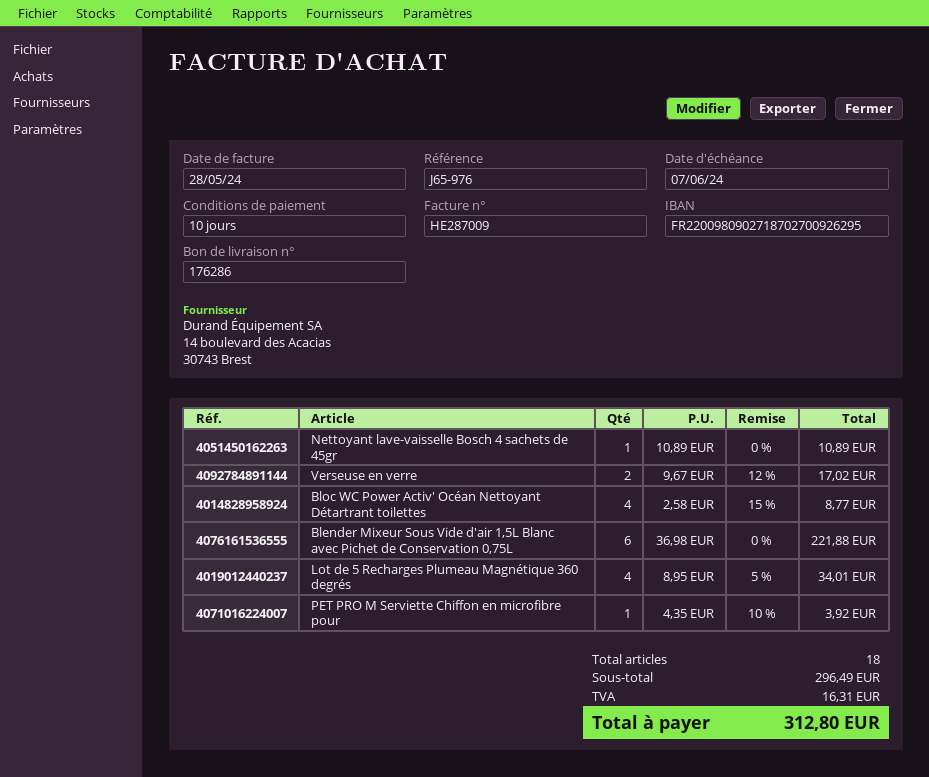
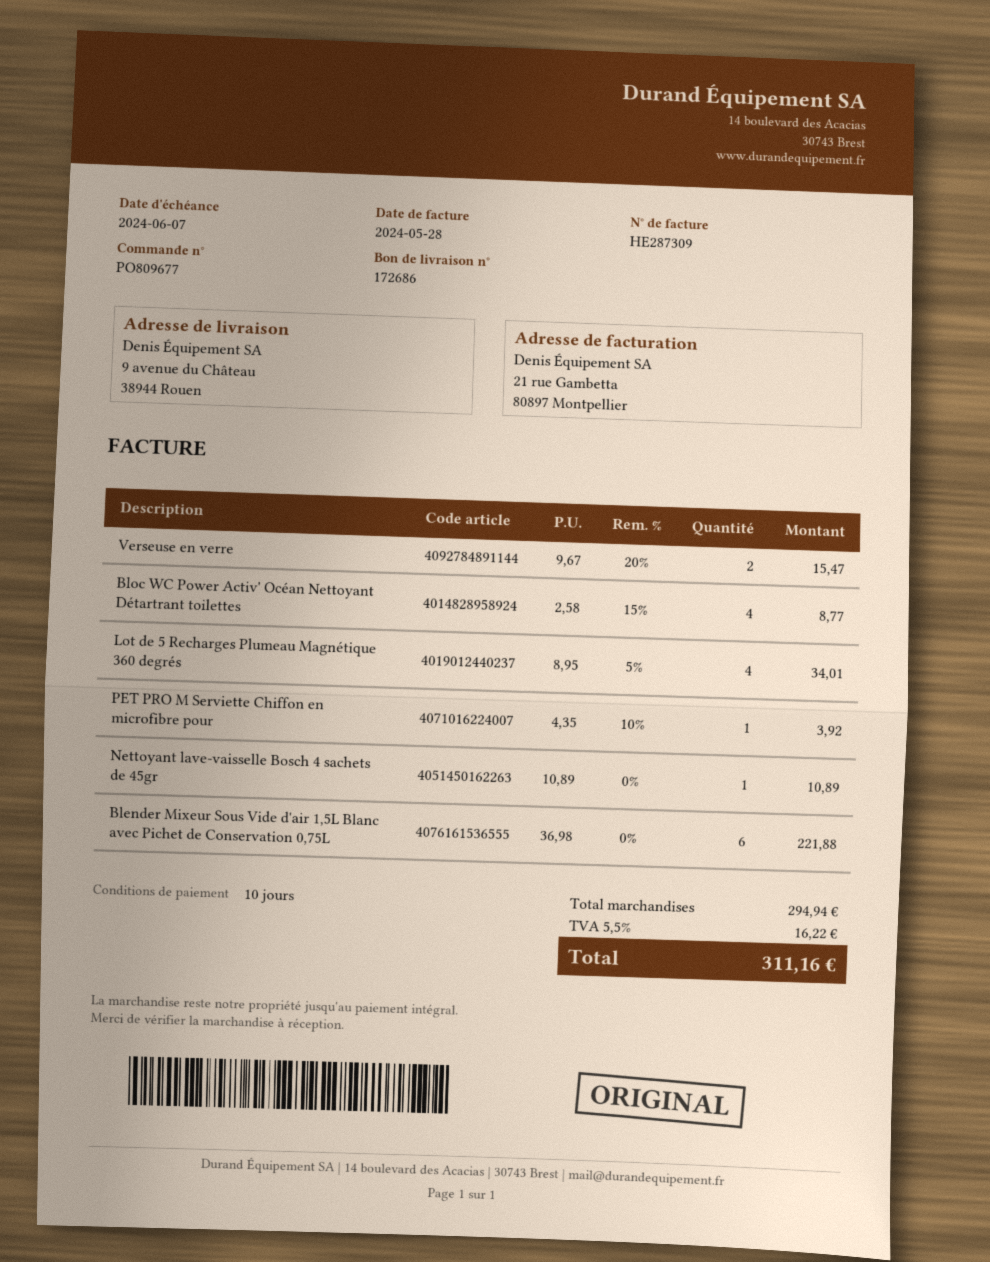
delivery note number: 176286 -> 172686
invoice number: HE287009 -> HE287309
Verseuse en verre: 2 x 9.67 - 12% = 17.02 -> 2 x 9.67 - 20% = 15.47
subtotal: 296.49 -> 294.94
tax: 16.31 -> 16.22
total: 312.80 -> 311.16

